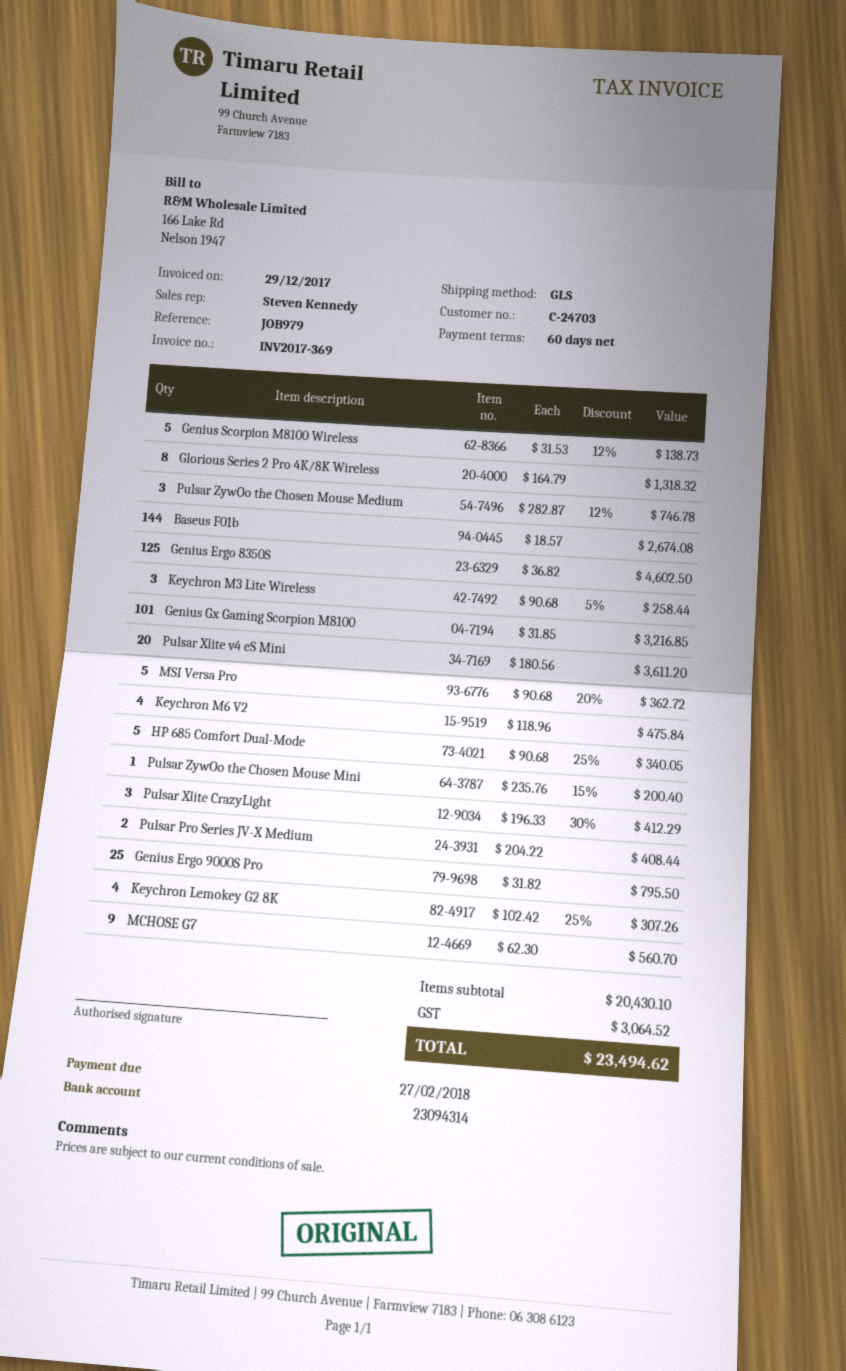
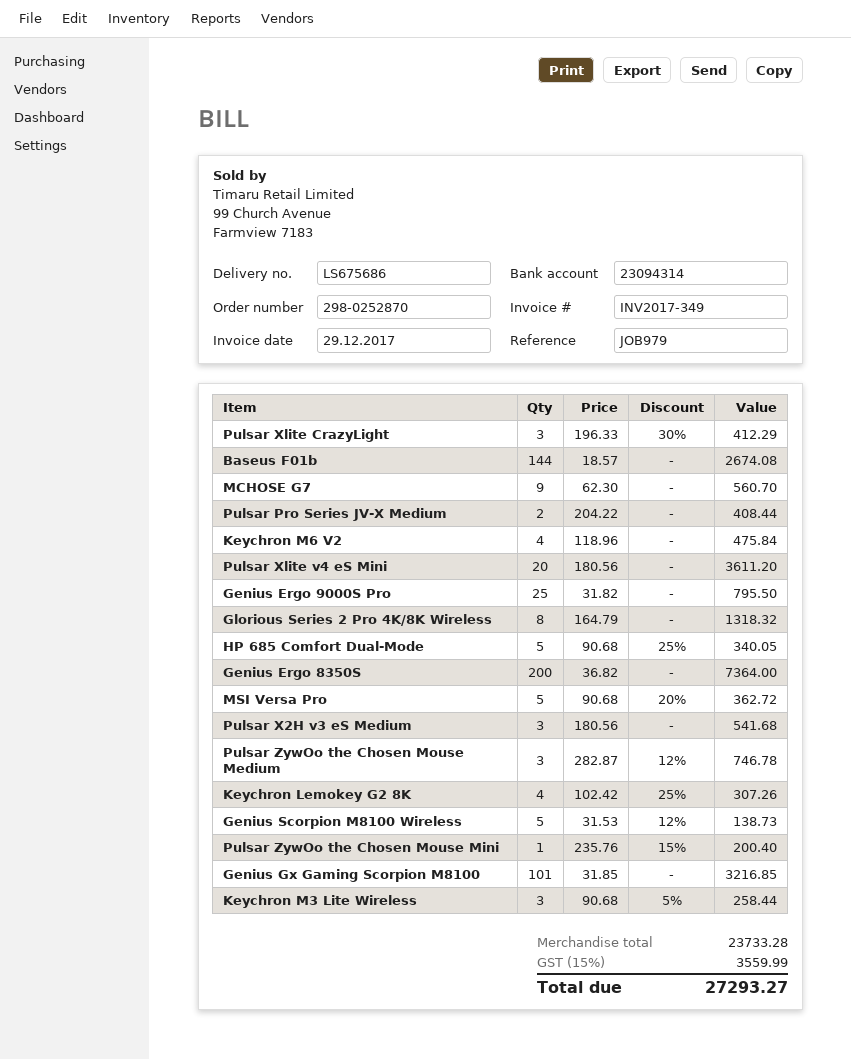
invoice number: INV2017-369 -> INV2017-349
Genius Ergo 8350S: 125 x 36.82 = 4602.50 -> 200 x 36.82 = 7364.00
Pulsar X2H v3 eS Medium: none -> 3 x 180.56 = 541.68
subtotal: 20430.10 -> 23733.28
tax: 3064.52 -> 3559.99
total: 23494.62 -> 27293.27

